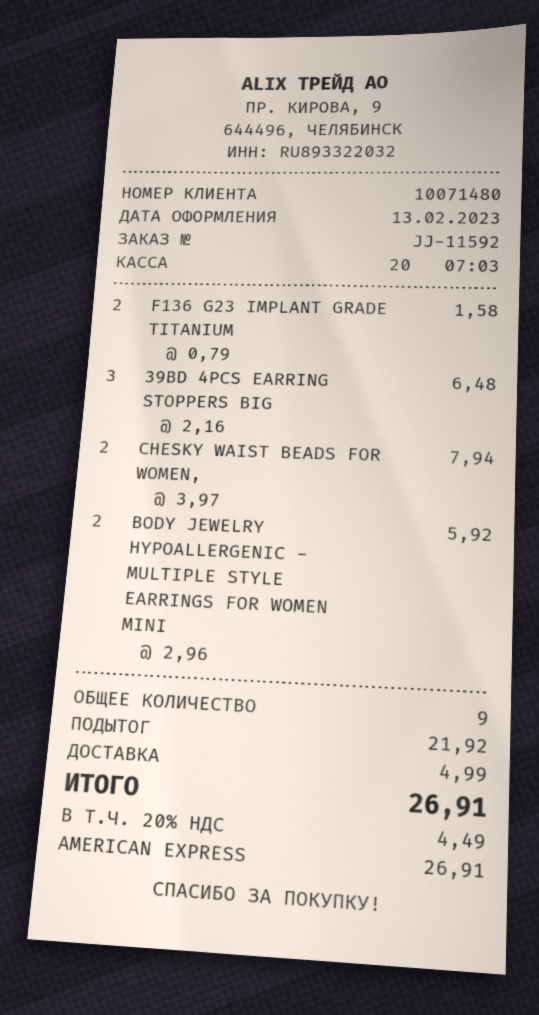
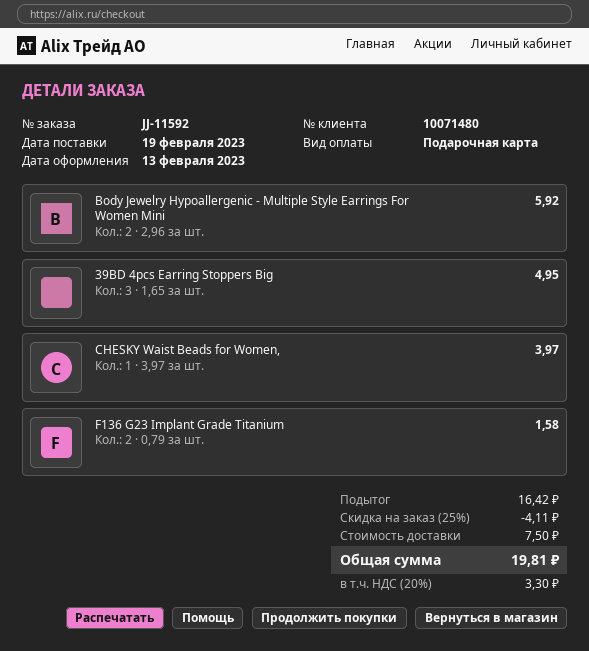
payment method: American Express -> gift card
39BD 4PCS EARRING STOPPERS BIG: 3 x 2.16 = 6.48 -> 3 x 1.65 = 4.95
CHESKY WAIST BEADS FOR WOMEN,: 2 x 3.97 = 7.94 -> 1 x 3.97 = 3.97
subtotal: 21.92 -> 16.42
discount: none -> 25% = 4.11
shipping: 4.99 -> 7.50
tax: 20% = 4.49 -> 20% = 3.30
total: 26.91 -> 19.81

